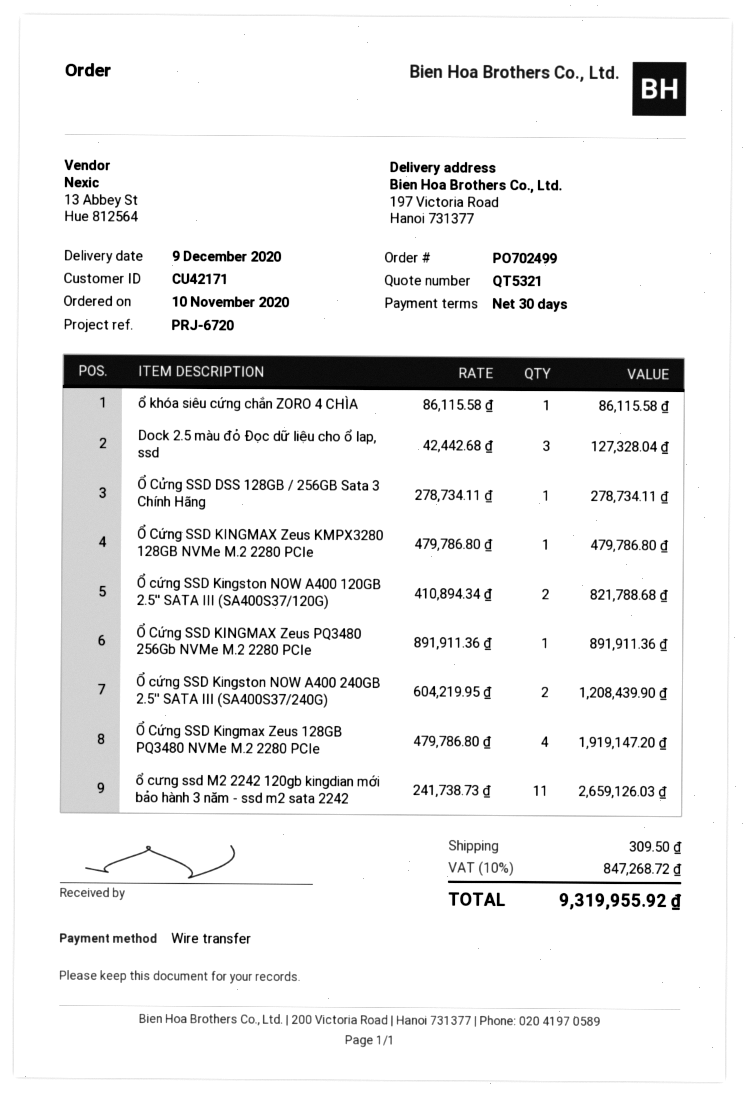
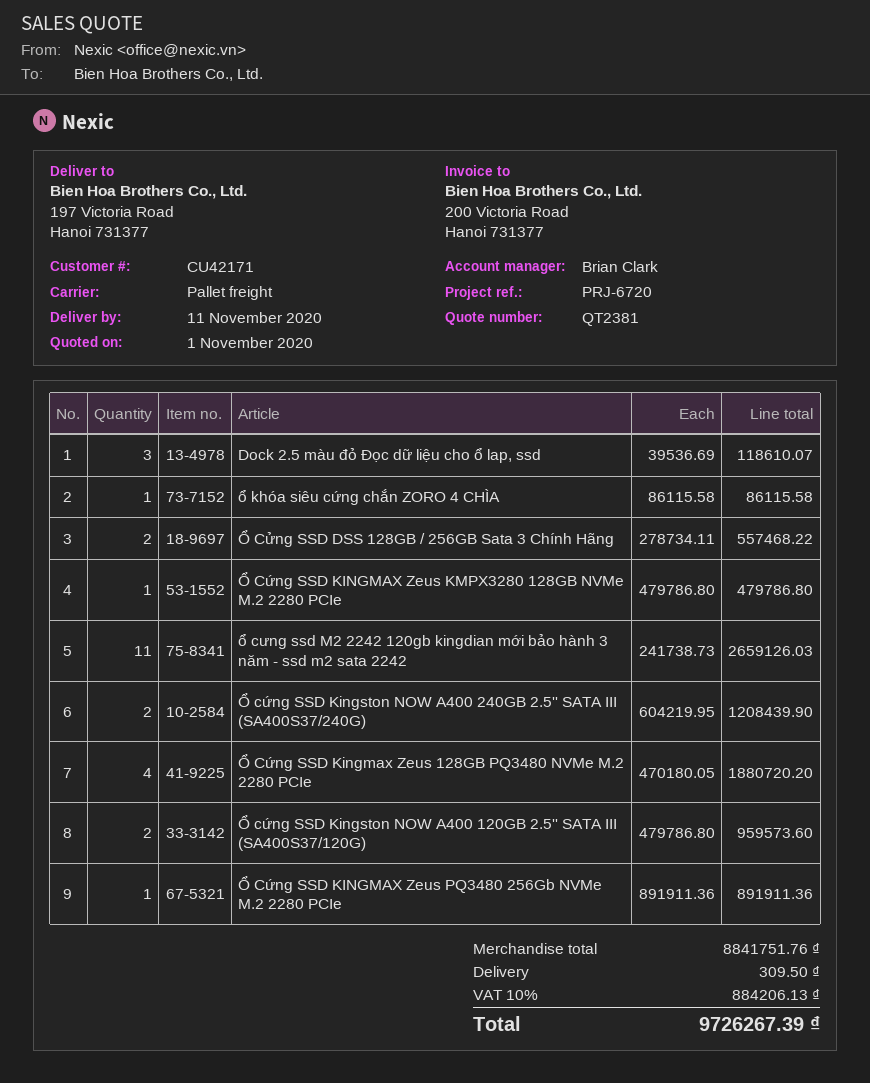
quote number: QT5321 -> QT2381
delivery date: 2020-12-09 -> 2020-11-11
Dock 2.5 màu đỏ Đọc dữ liệu cho ổ lap, ssd: 3 x 42442.68 = 127328.04 -> 3 x 39536.69 = 118610.07
Ổ Cửng SSD DSS 128GB / 256GB Sata 3 Chính Hãng: 1 x 278734.11 = 278734.11 -> 2 x 278734.11 = 557468.22
Ổ cứng SSD Kingston NOW A400 120GB 2.5'' SATA III (SA400S37/120G): 2 x 410894.34 = 821788.68 -> 2 x 479786.80 = 959573.60
Ổ Cứng SSD Kingmax Zeus 128GB PQ3480 NVMe M.2 2280 PCIe: 4 x 479786.80 = 1919147.20 -> 4 x 470180.05 = 1880720.20
tax: 10% = 847268.72 -> 10% = 884206.13
total: 9319955.92 -> 9726267.39

